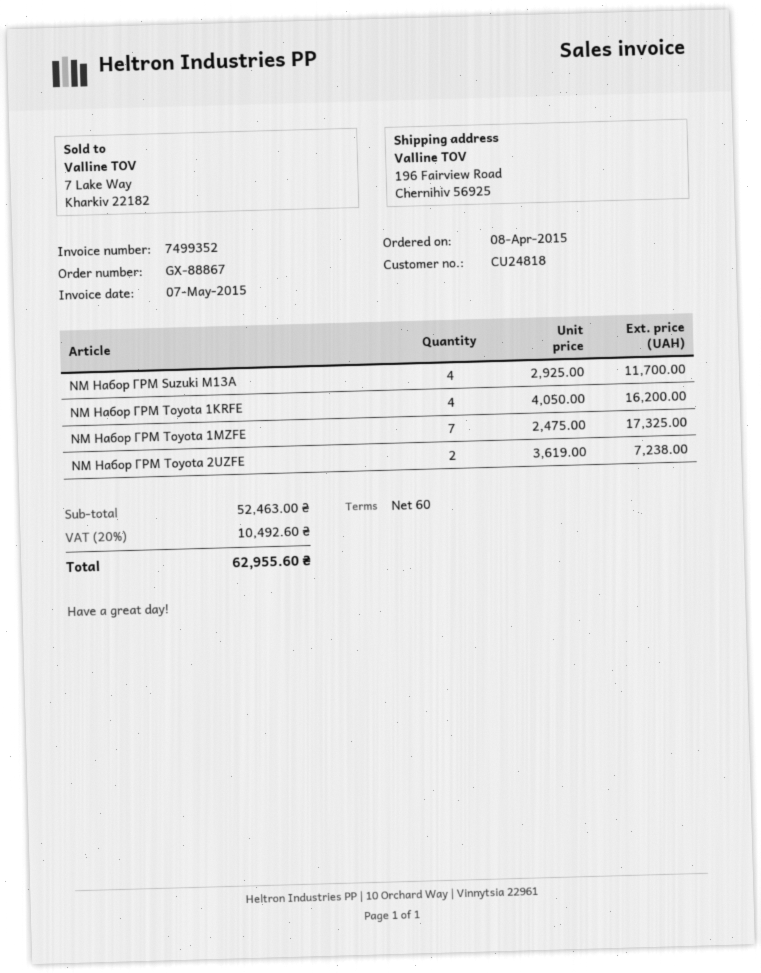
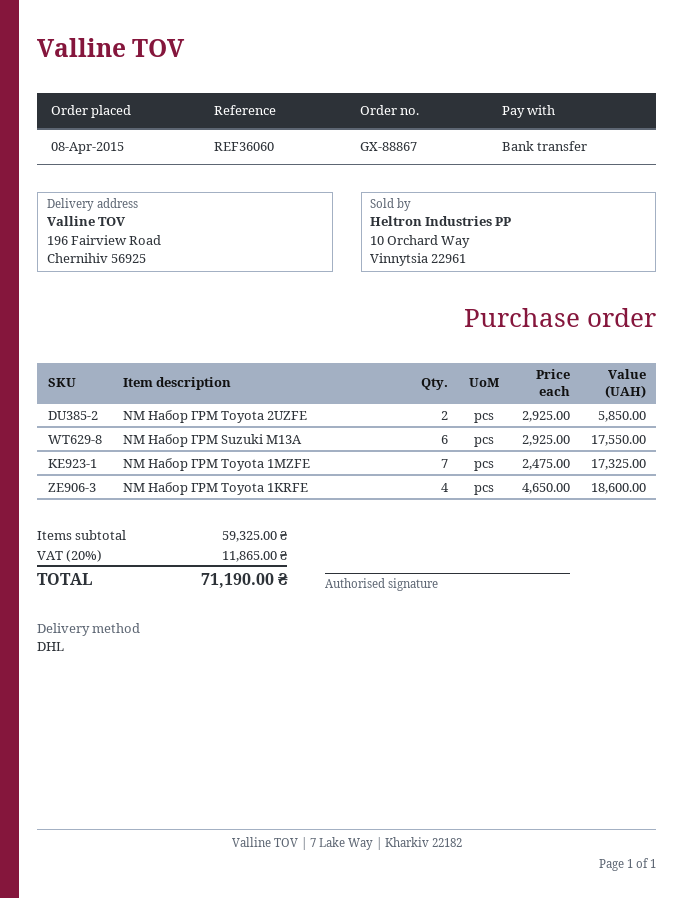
NM Набор ГРМ Suzuki M13A: 4 x 2925.00 = 11700.00 -> 6 x 2925.00 = 17550.00
NM Набор ГРМ Toyota 1KRFE: 4 x 4050.00 = 16200.00 -> 4 x 4650.00 = 18600.00
NM Набор ГРМ Toyota 2UZFE: 2 x 3619.00 = 7238.00 -> 2 x 2925.00 = 5850.00
subtotal: 52463.00 -> 59325.00
tax: 20% = 10492.60 -> 20% = 11865.00
total: 62955.60 -> 71190.00

